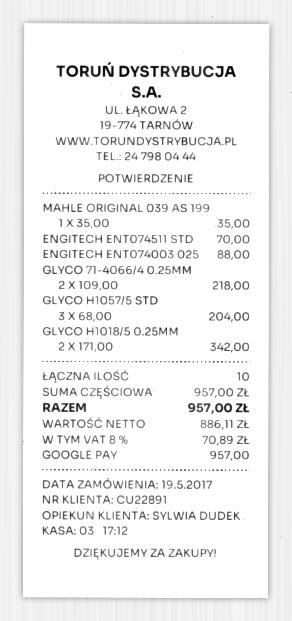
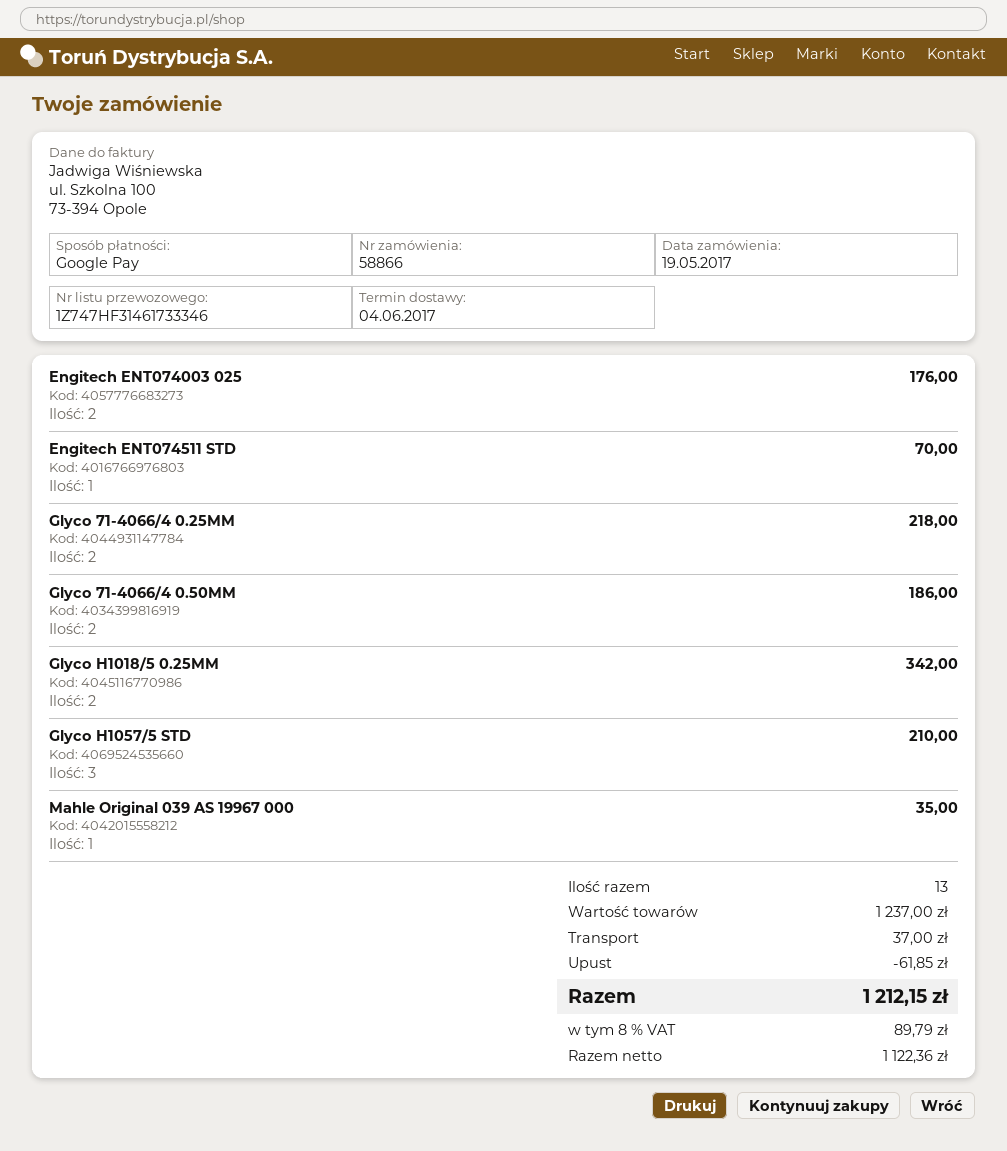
ENGITECH ENT074003 025: 1 for 88.00 -> 2 for 176.00
GLYCO H1057/5 STD: 3 for 204.00 -> 3 for 210.00
Glyco 71-4066/4 0.50MM: none -> 2 for 186.00
total quantity: 10 -> 13
subtotal: 957.00 -> 1237.00
discount: none -> 61.85
shipping: none -> 37.00
net: 886.11 -> 1122.36
tax: 8% = 70.89 -> 8% = 89.79
total: 957.00 -> 1212.15

